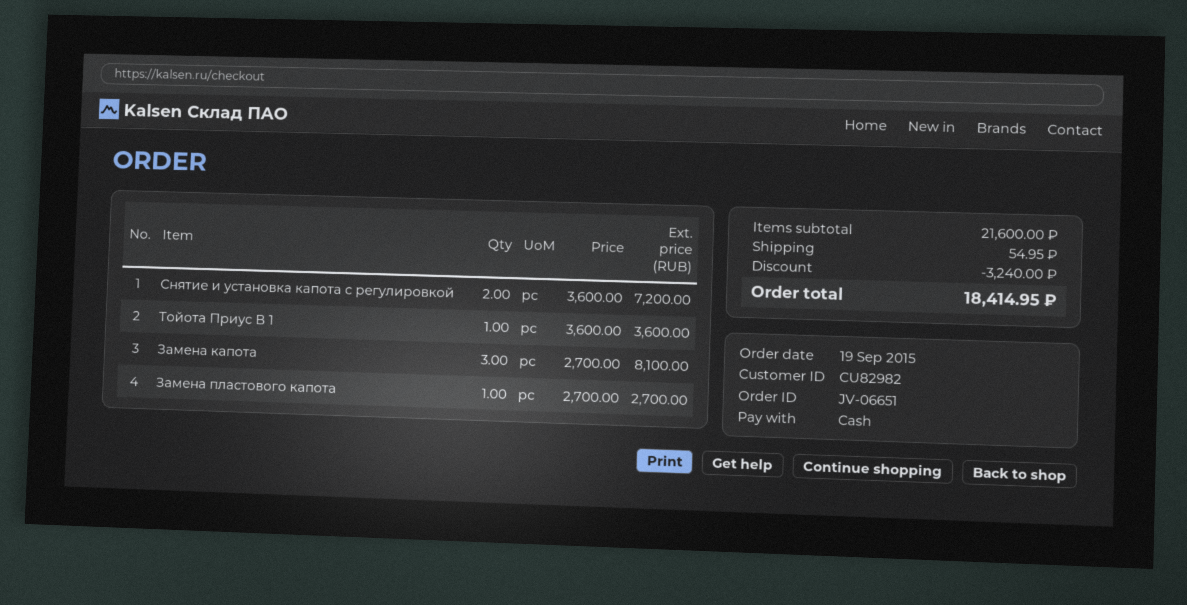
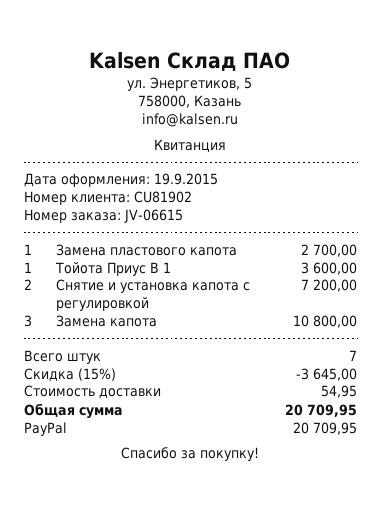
order number: JV-06651 -> JV-06615
customer number: CU82982 -> CU81902
payment method: cash -> PayPal
Замена капота: 3 for 8100.00 -> 3 for 10800.00
discount: 3240.00 -> 3645.00
total: 18414.95 -> 20709.95

